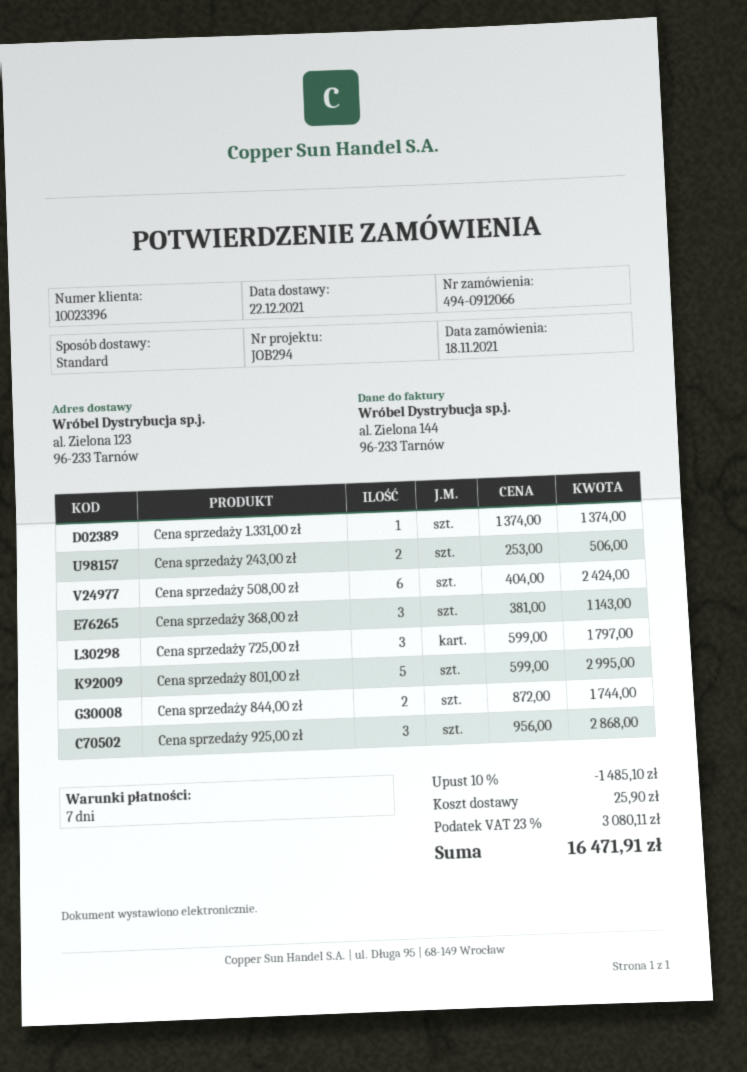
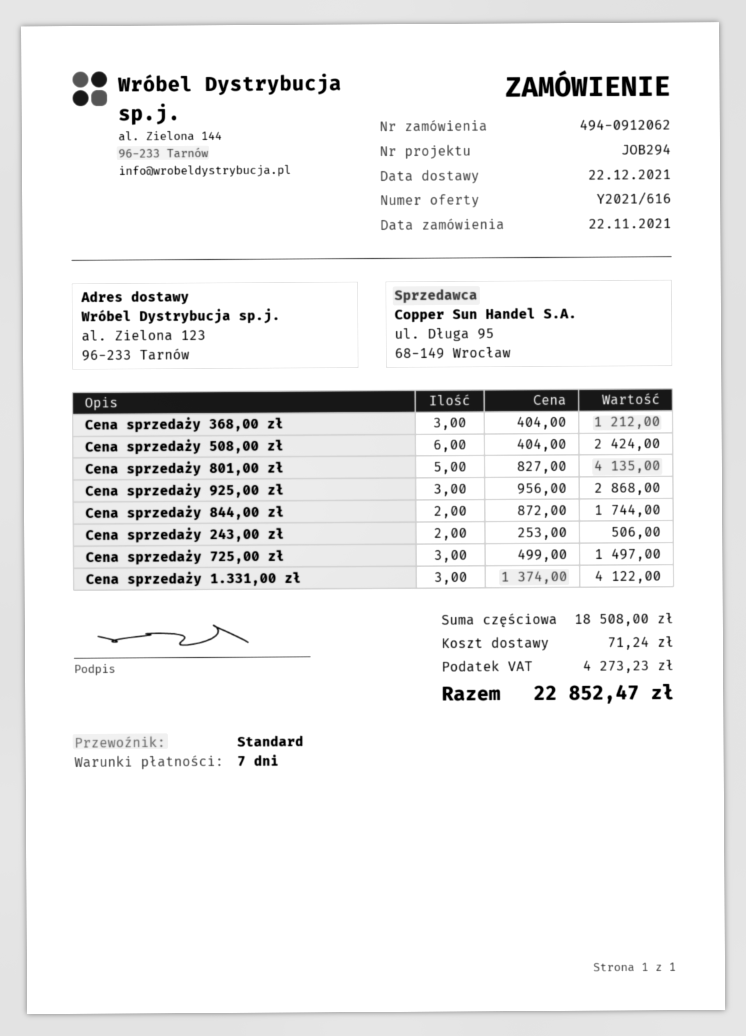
order number: 494-0912066 -> 494-0912062
order date: 2021-11-18 -> 2021-11-22
Cena sprzedaży 1.331,00 zł: 1 x 1374.00 = 1374.00 -> 3 x 1374.00 = 4122.00
Cena sprzedaży 368,00 zł: 3 x 381.00 = 1143.00 -> 3 x 404.00 = 1212.00
Cena sprzedaży 725,00 zł: 3 x 599.00 = 1797.00 -> 3 x 499.00 = 1497.00
Cena sprzedaży 801,00 zł: 5 x 599.00 = 2995.00 -> 5 x 827.00 = 4135.00
discount: 10% = 1485.10 -> none
shipping: 25.90 -> 71.24
tax: 3080.11 -> 4273.23
total: 16471.91 -> 22852.47

